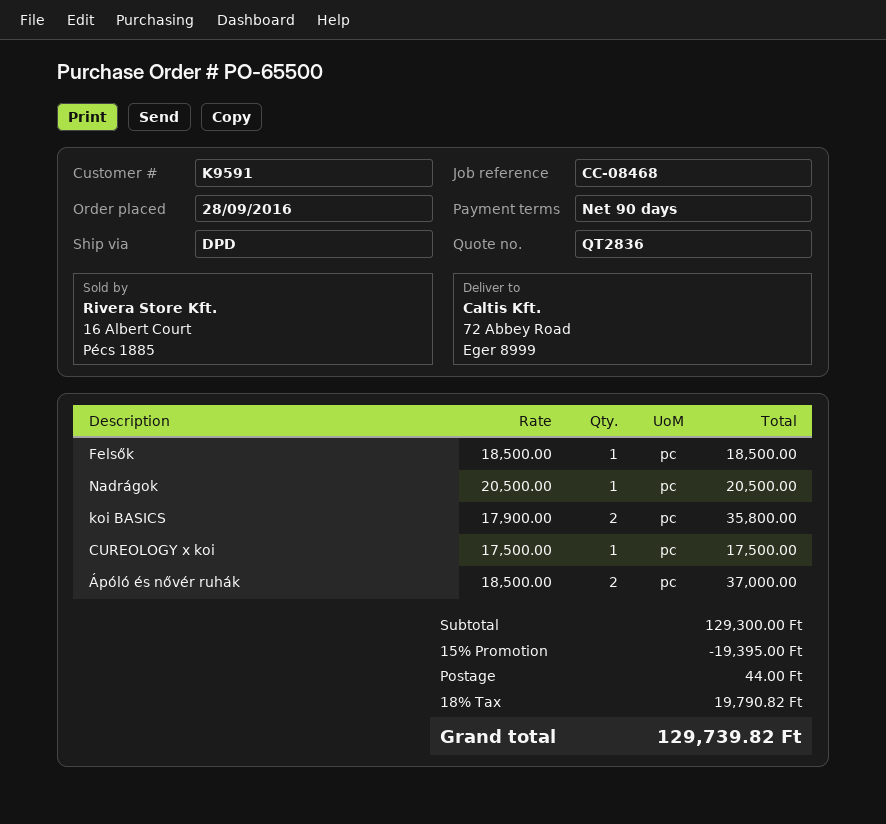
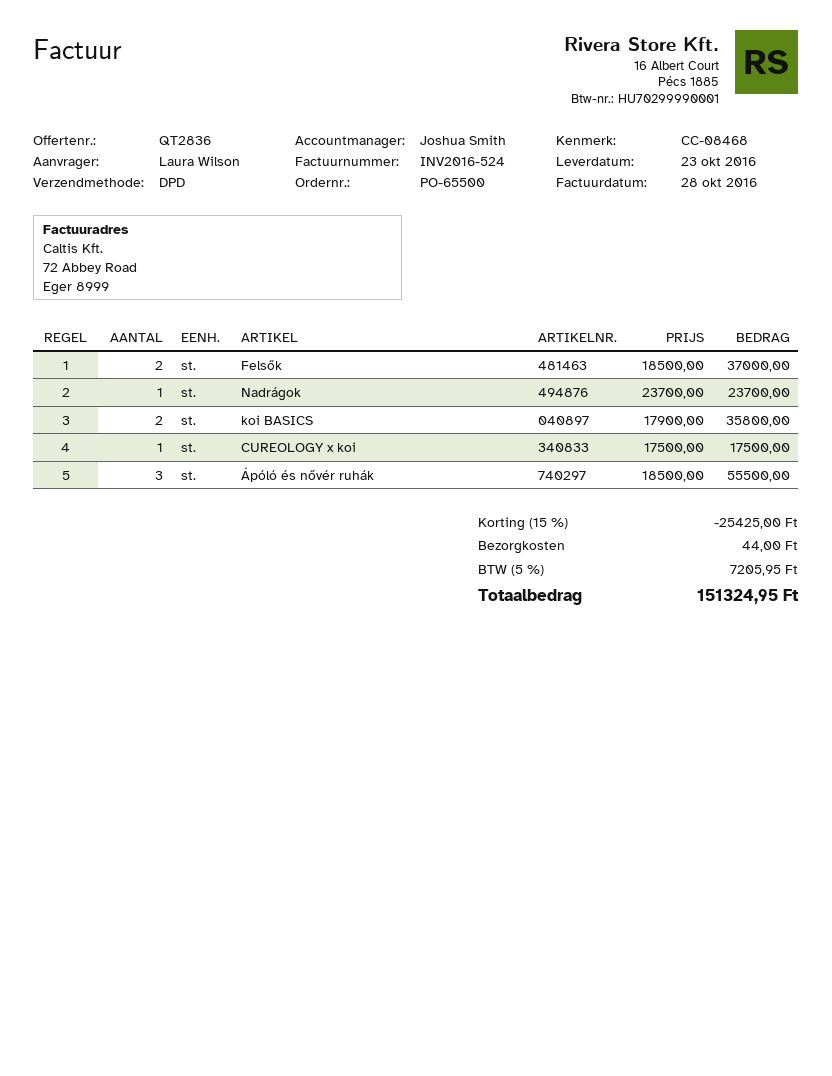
Felsők: 1 x 18500.00 = 18500.00 -> 2 x 18500.00 = 37000.00
Nadrágok: 1 x 20500.00 = 20500.00 -> 1 x 23700.00 = 23700.00
Ápóló és nővér ruhák: 2 x 18500.00 = 37000.00 -> 3 x 18500.00 = 55500.00
discount: 15% = 19395.00 -> 15% = 25425.00
tax: 18% = 19790.82 -> 5% = 7205.95
total: 129739.82 -> 151324.95

